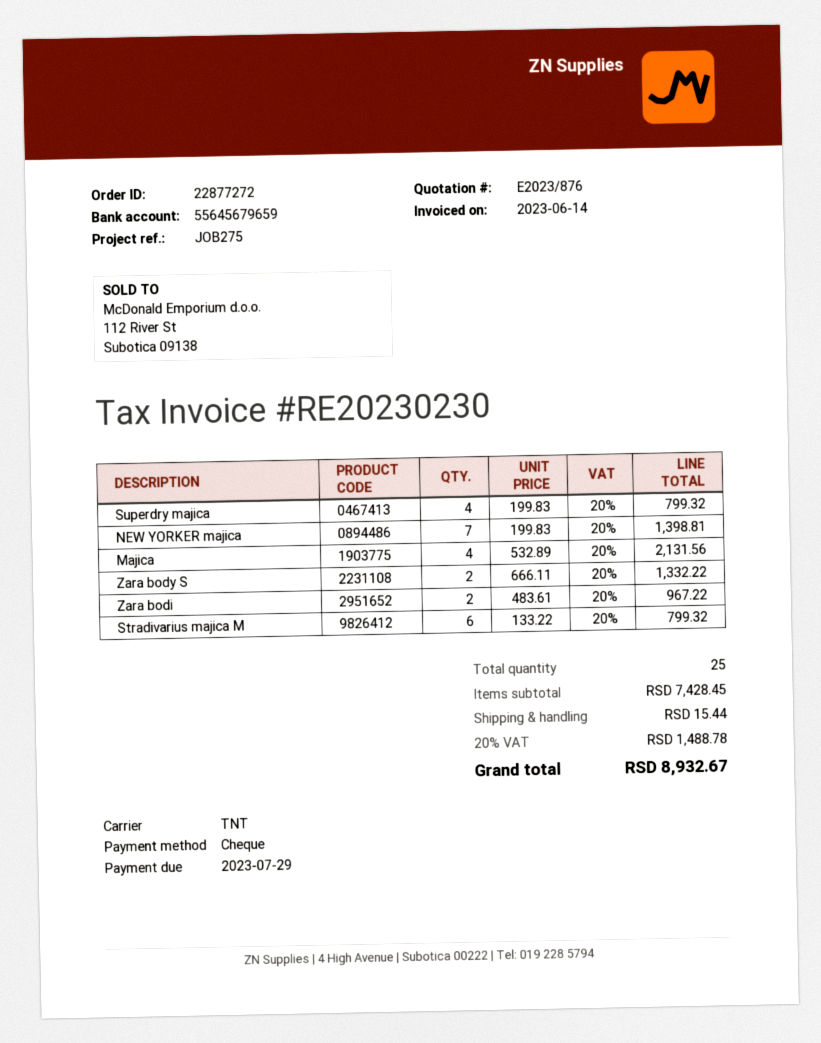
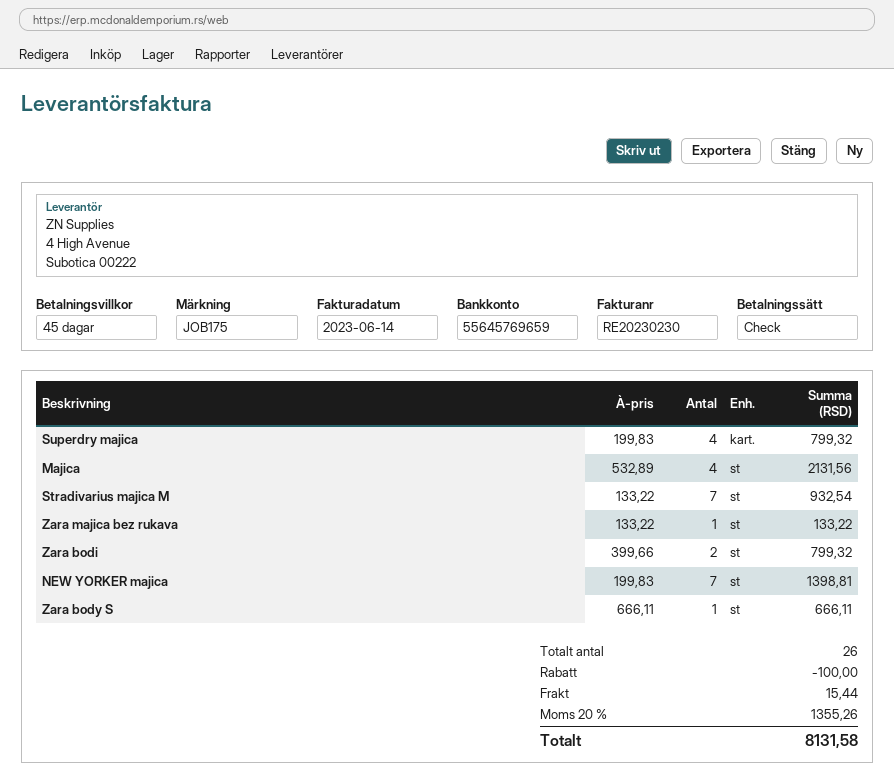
reference: JOB275 -> JOB175
bank account: 55645679659 -> 55645769659
Zara body S: 2 x 666.11 = 1332.22 -> 1 x 666.11 = 666.11
Zara bodi: 2 x 483.61 = 967.22 -> 2 x 399.66 = 799.32
Stradivarius majica M: 6 x 133.22 = 799.32 -> 7 x 133.22 = 932.54
Zara majica bez rukava: none -> 1 x 133.22 = 133.22
total quantity: 25 -> 26
discount: none -> 100.00
tax: 20% = 1488.78 -> 20% = 1355.26
total: 8932.67 -> 8131.58

